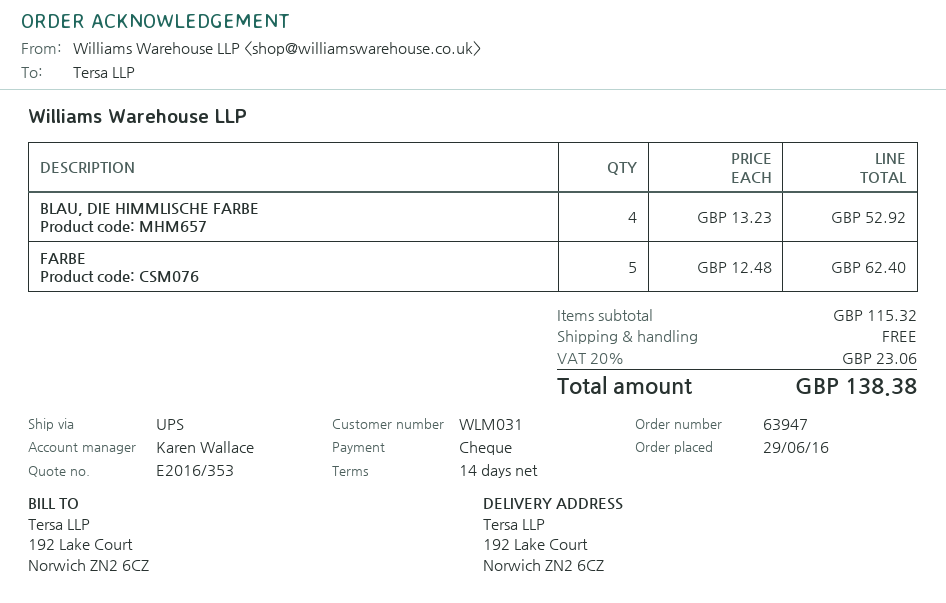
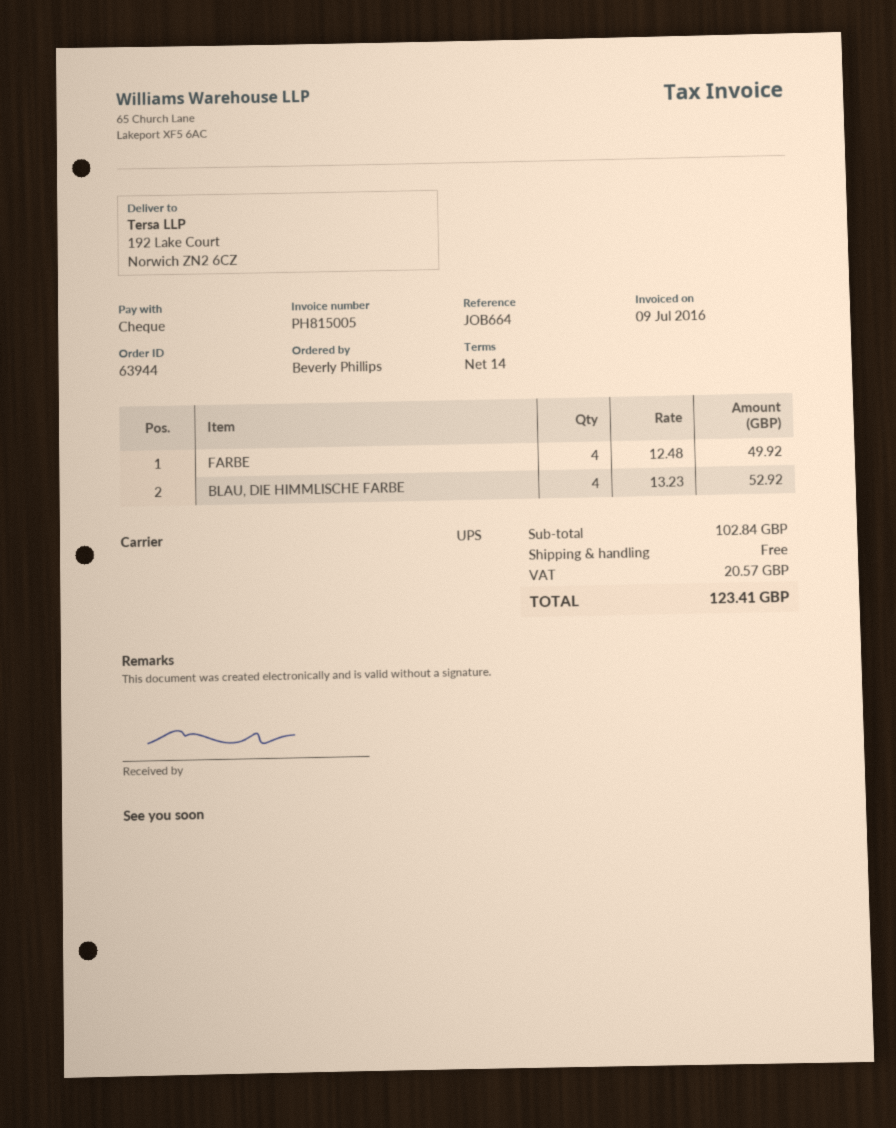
order number: 63947 -> 63944
FARBE: 5 x 12.48 = 62.40 -> 4 x 12.48 = 49.92
subtotal: 115.32 -> 102.84
tax: 23.06 -> 20.57
total: 138.38 -> 123.41

